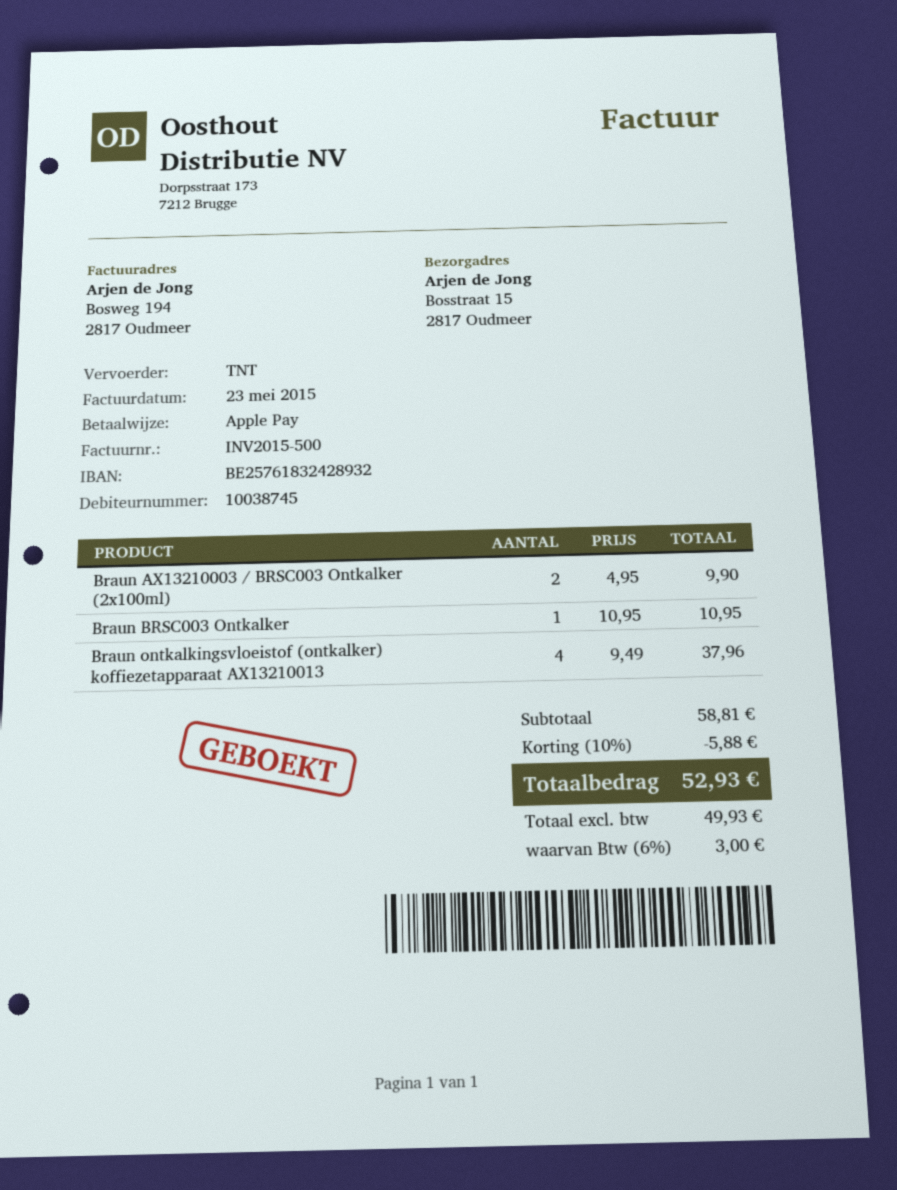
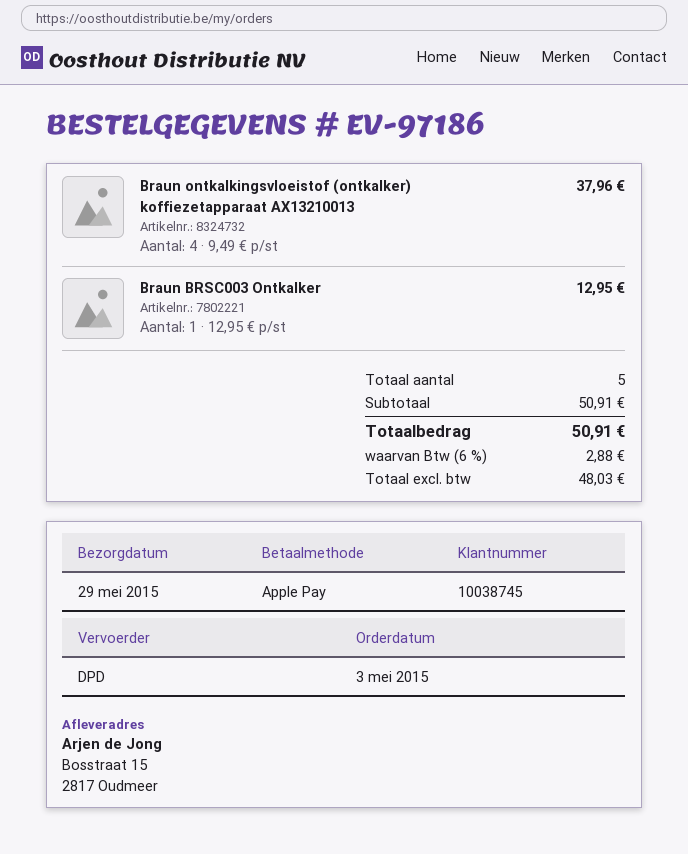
shipping method: TNT -> DPD
Braun AX13210003 / BRSC003 Ontkalker (2x100ml): 2 x 4.95 = 9.90 -> none
Braun BRSC003 Ontkalker: 1 x 10.95 = 10.95 -> 1 x 12.95 = 12.95
subtotal: 58.81 -> 50.91
discount: 10% = 5.88 -> none
net: 49.93 -> 48.03
tax: 6% = 3.00 -> 6% = 2.88
total: 52.93 -> 50.91

